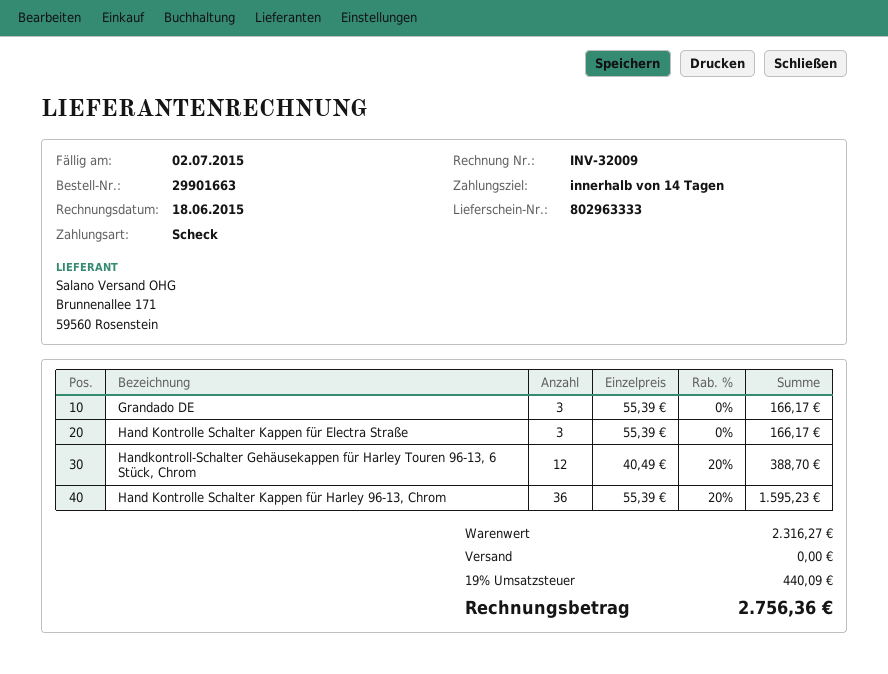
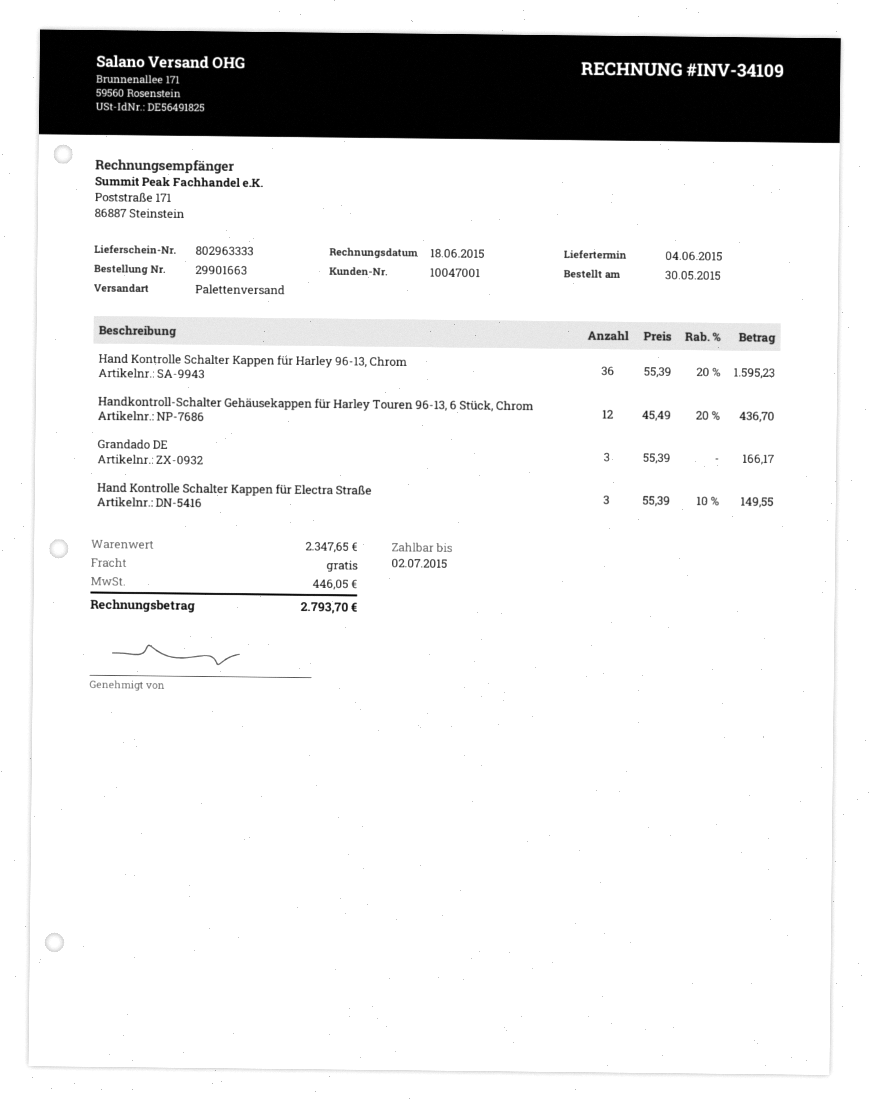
invoice number: INV-32009 -> INV-34109
Hand Kontrolle Schalter Kappen für Electra Straße: 3 x 55.39 = 166.17 -> 3 x 55.39 - 10% = 149.55
Handkontroll-Schalter Gehäusekappen für Harley Touren 96-13, 6 Stück, Chrom: 12 x 40.49 - 20% = 388.70 -> 12 x 45.49 - 20% = 436.70
subtotal: 2316.27 -> 2347.65
tax: 440.09 -> 446.05
total: 2756.36 -> 2793.70

